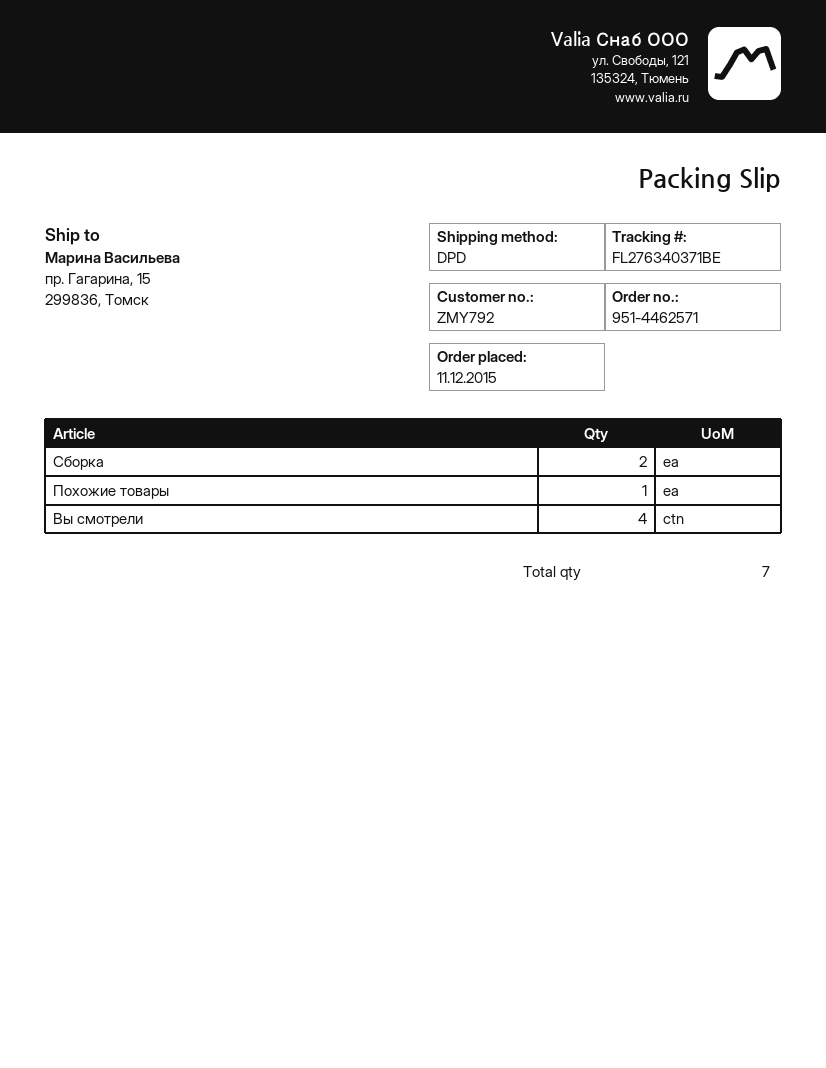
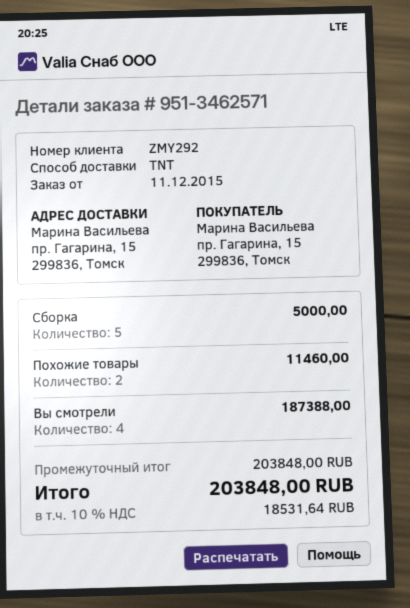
order number: 951-4462571 -> 951-3462571
customer number: ZMY792 -> ZMY292
shipping method: DPD -> TNT
Сборка: 2 -> 5
Похожие товары: 1 -> 2

